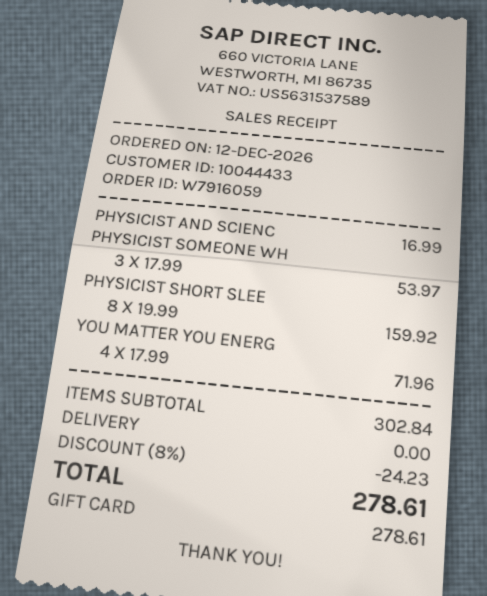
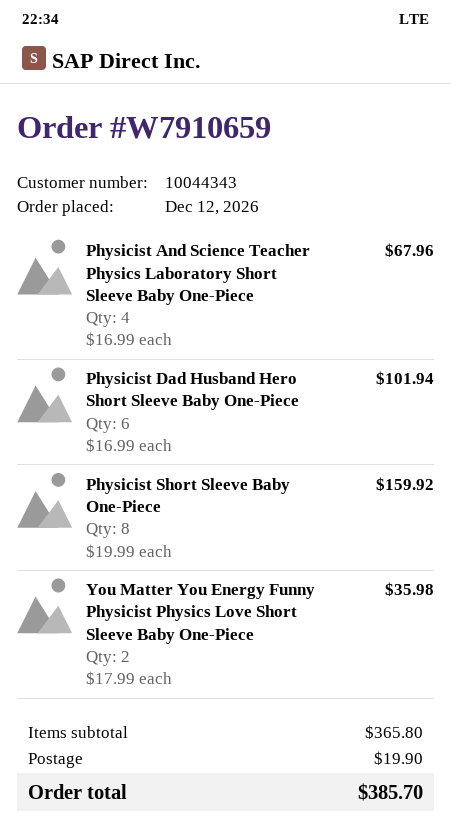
order number: W7916059 -> W7910659
customer number: 10044433 -> 10044343
PHYSICIST AND SCIENC: 1 x 16.99 = 16.99 -> 4 x 16.99 = 67.96
PHYSICIST SOMEONE WH: 3 x 17.99 = 53.97 -> none
YOU MATTER YOU ENERG: 4 x 17.99 = 71.96 -> 2 x 17.99 = 35.98
Physicist Dad Husband Hero Short Sleeve Baby One-Piece: none -> 6 x 16.99 = 101.94
subtotal: 302.84 -> 365.80
discount: 8% = 24.23 -> none
shipping: 0.00 -> 19.90
total: 278.61 -> 385.70

